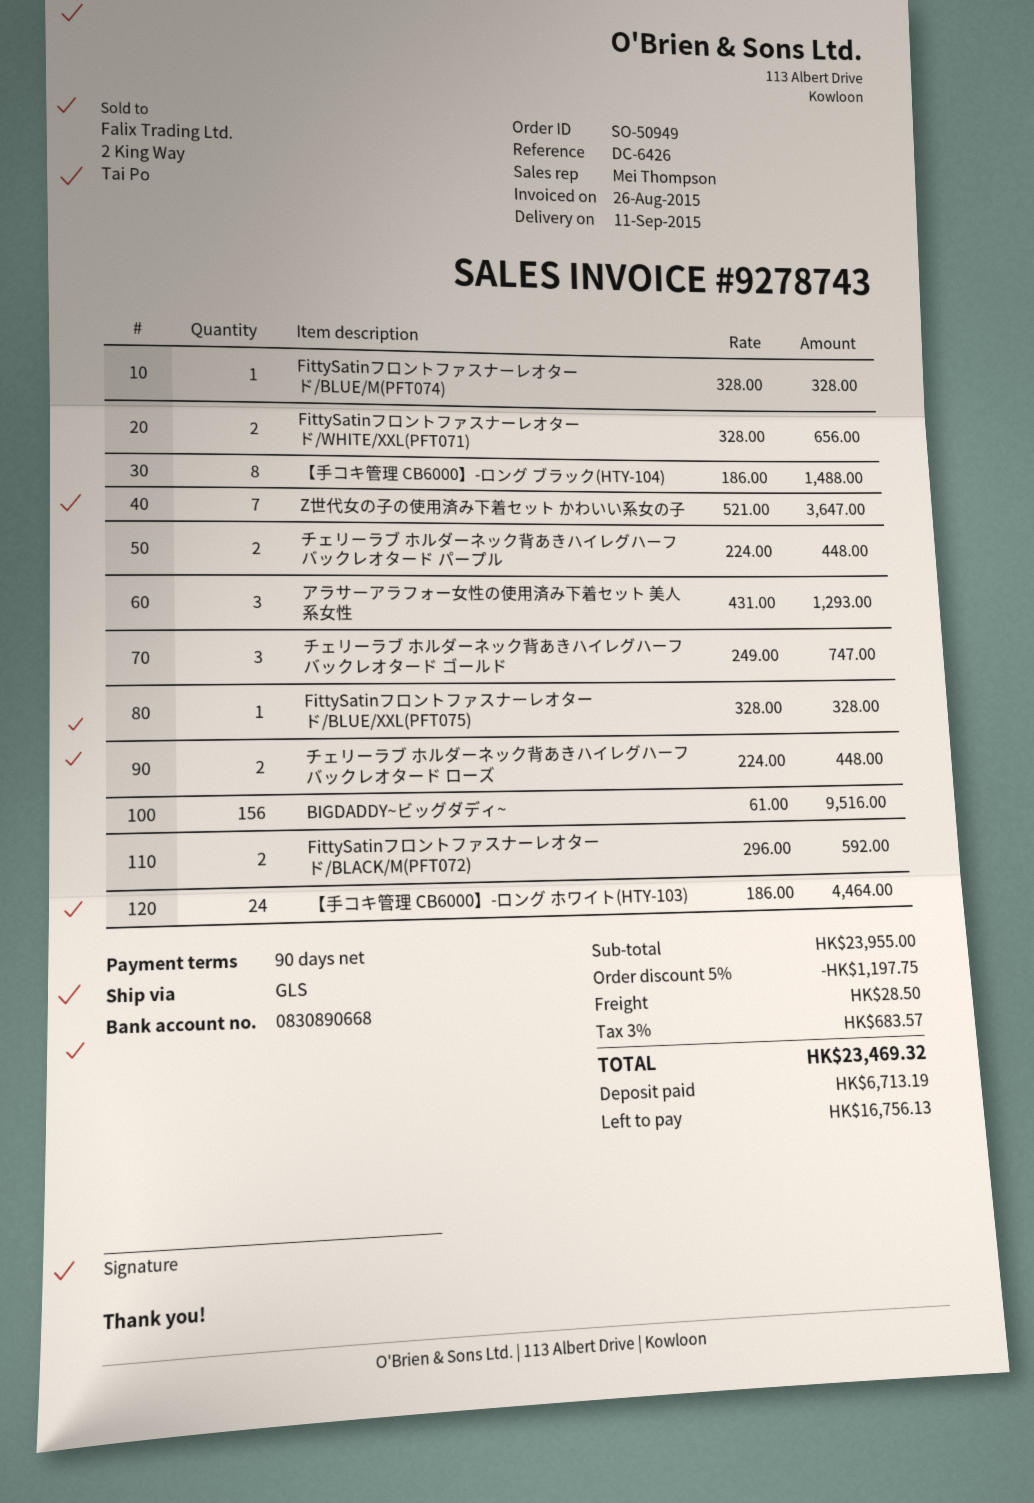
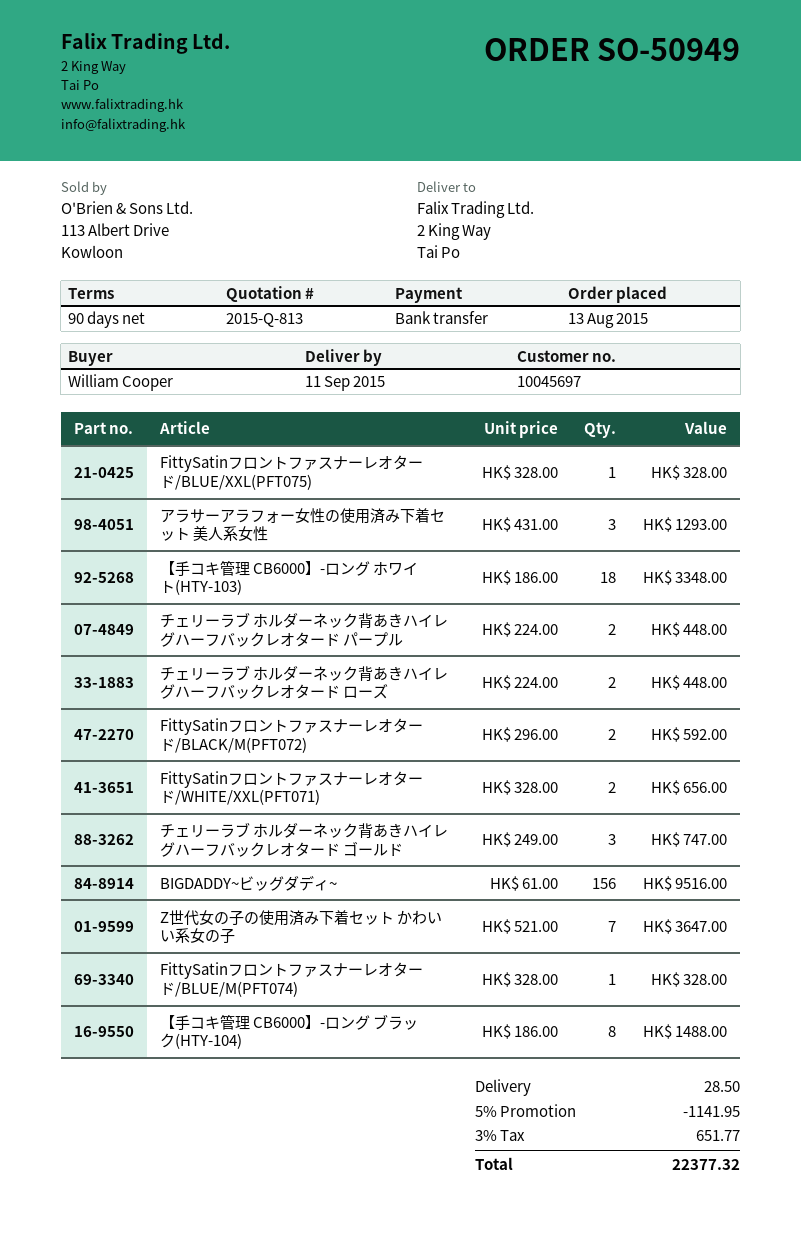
【手コキ管理 CB6000】-ロング ホワイト(HTY-103): 24 x 186.00 = 4464.00 -> 18 x 186.00 = 3348.00
discount: 5% = 1197.75 -> 5% = 1141.95
tax: 3% = 683.57 -> 3% = 651.77
total: 23469.32 -> 22377.32

